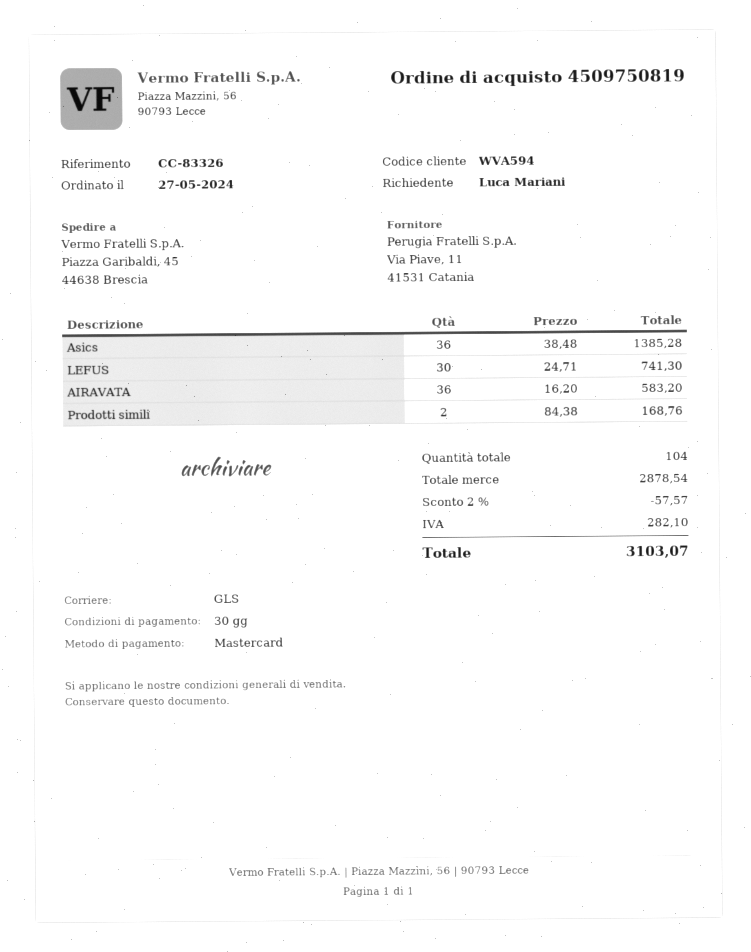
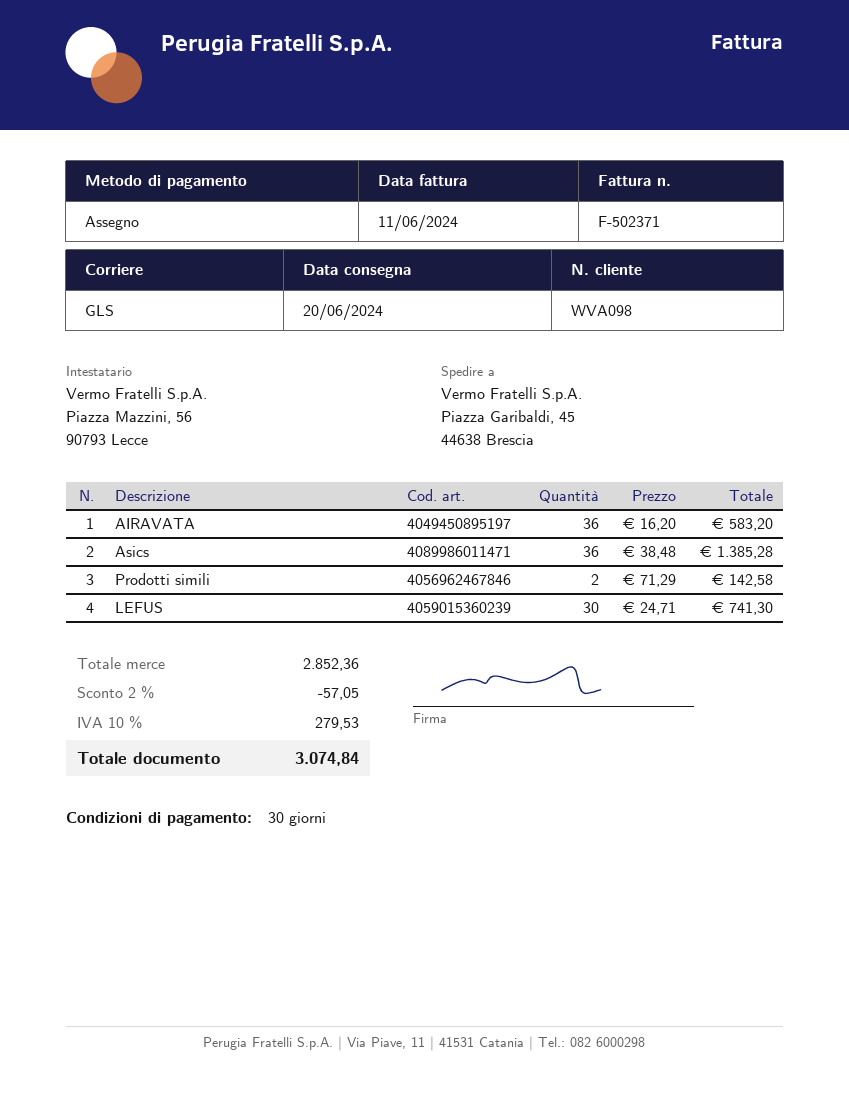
customer number: WVA594 -> WVA098
payment method: Mastercard -> cheque
Prodotti simili: 2 x 84.38 = 168.76 -> 2 x 71.29 = 142.58
subtotal: 2878.54 -> 2852.36
discount: 2% = 57.57 -> 2% = 57.05
tax: 282.10 -> 279.53
total: 3103.07 -> 3074.84

